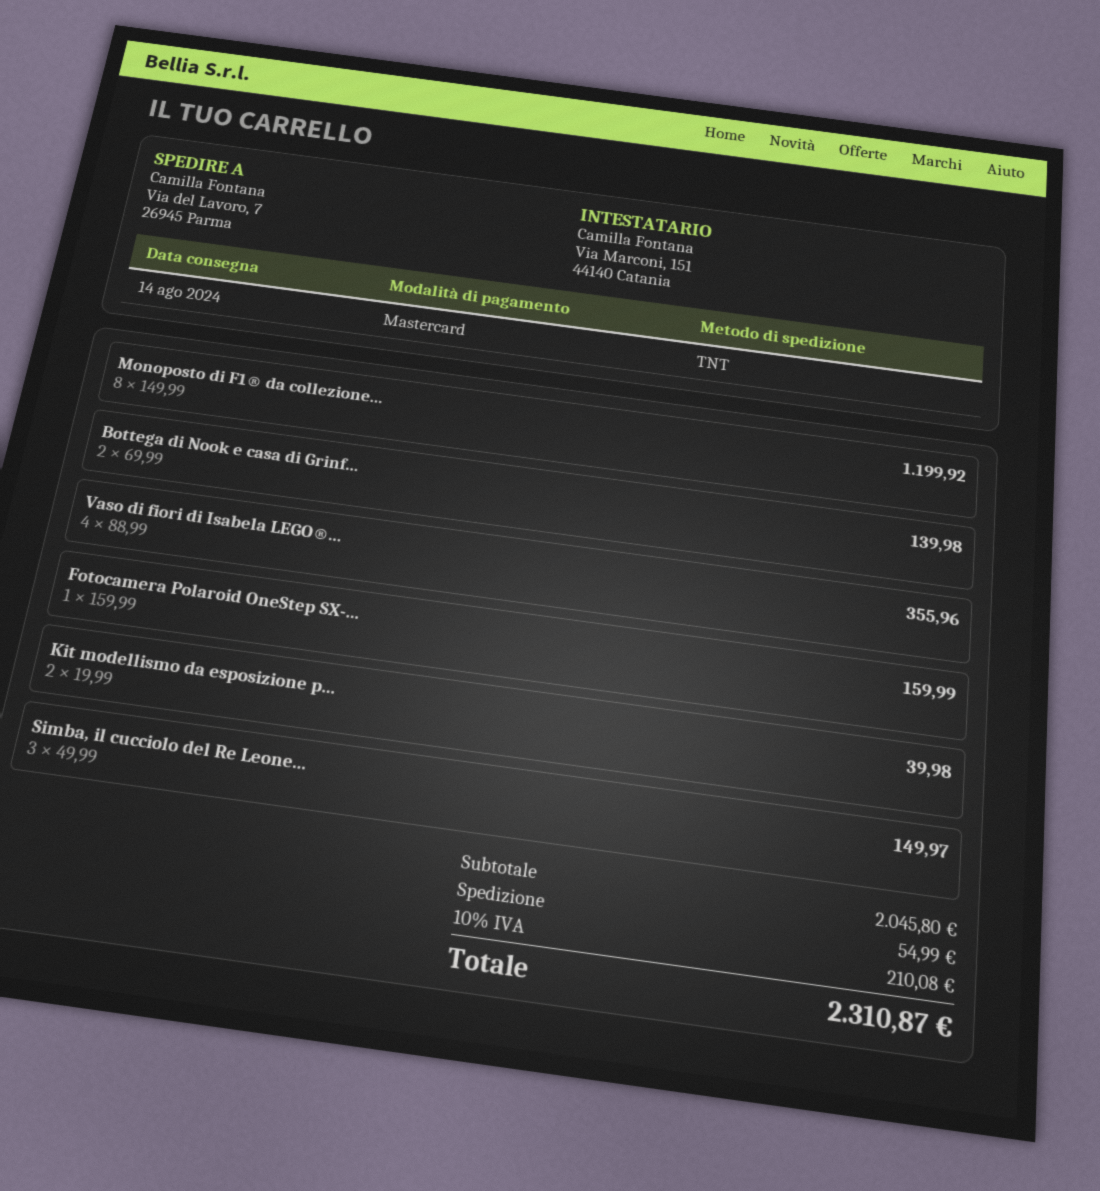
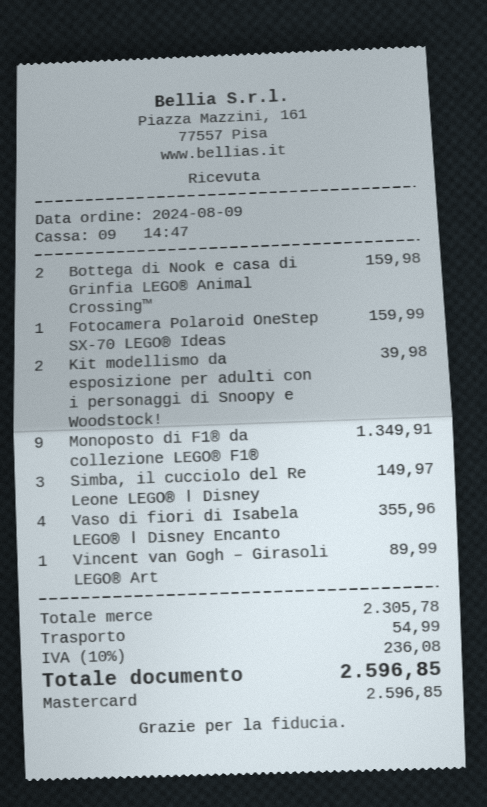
Monoposto di F1® da collezione...: 8 for 1199.92 -> 9 for 1349.91
Bottega di Nook e casa di Grinf...: 2 for 139.98 -> 2 for 159.98
Vincent van Gogh – Girasoli LEGO® Art: none -> 1 for 89.99
subtotal: 2045.80 -> 2305.78
tax: 10% = 210.08 -> 10% = 236.08
total: 2310.87 -> 2596.85

